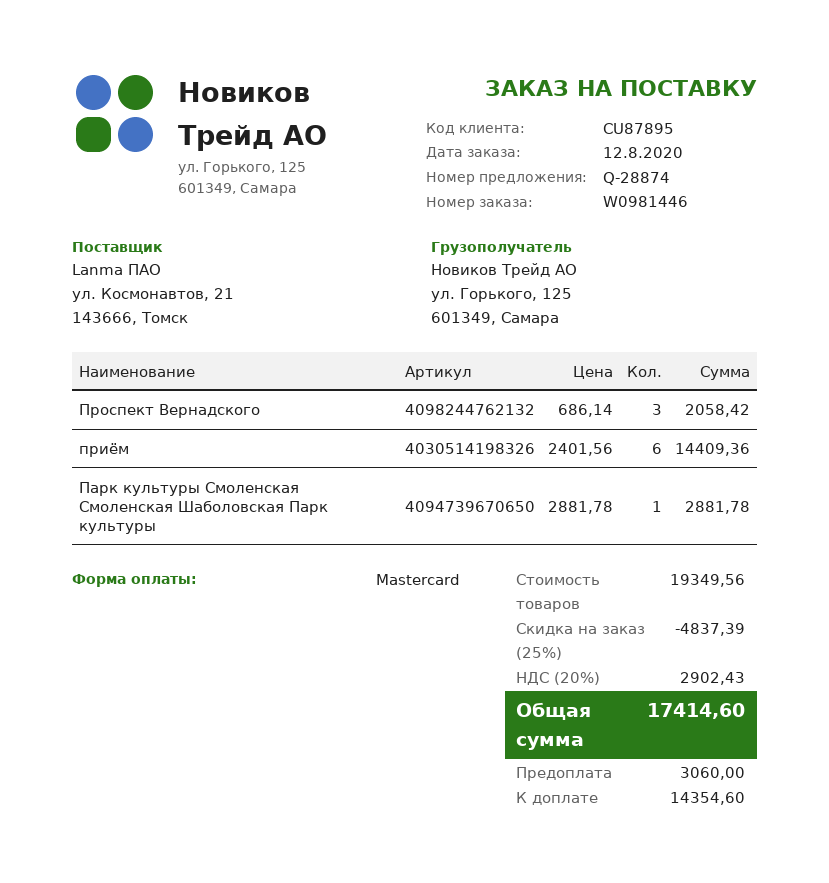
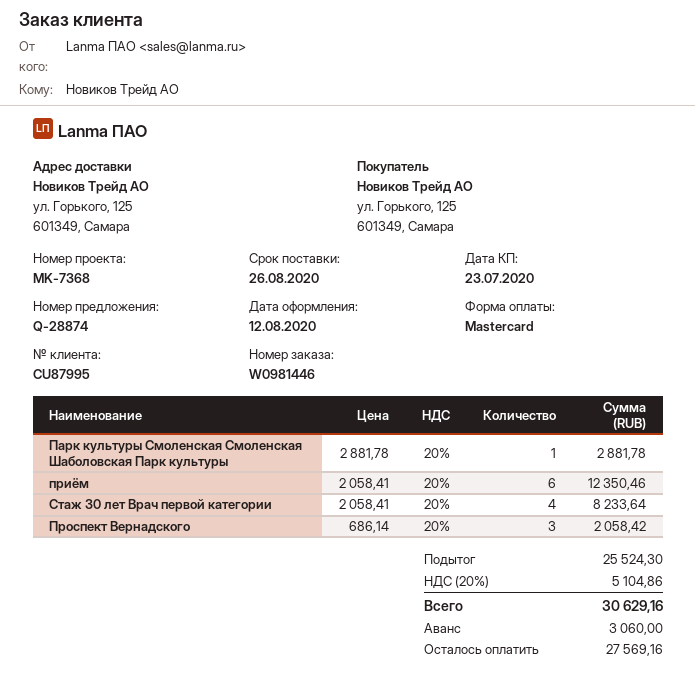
customer number: CU87895 -> CU87995
приём: 6 x 2401.56 = 14409.36 -> 6 x 2058.41 = 12350.46
Стаж 30 лет Врач первой категории: none -> 4 x 2058.41 = 8233.64
subtotal: 19349.56 -> 25524.30
discount: 25% = 4837.39 -> none
tax: 20% = 2902.43 -> 20% = 5104.86
total: 17414.60 -> 30629.16
balance: 14354.60 -> 27569.16

